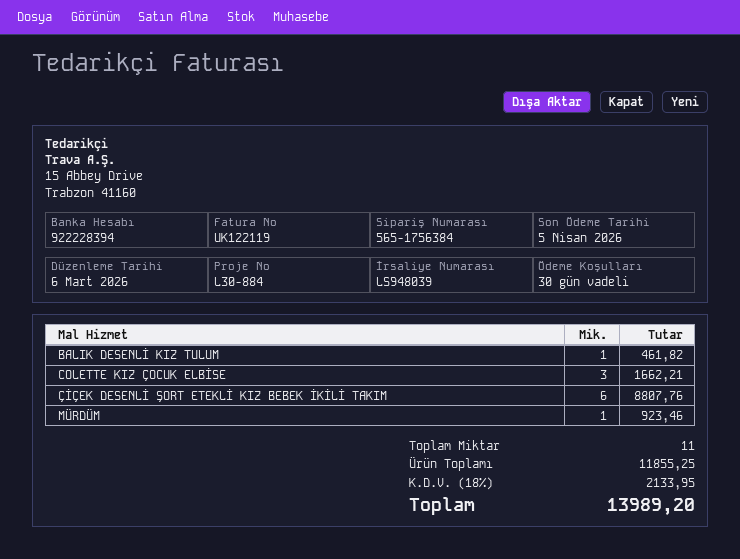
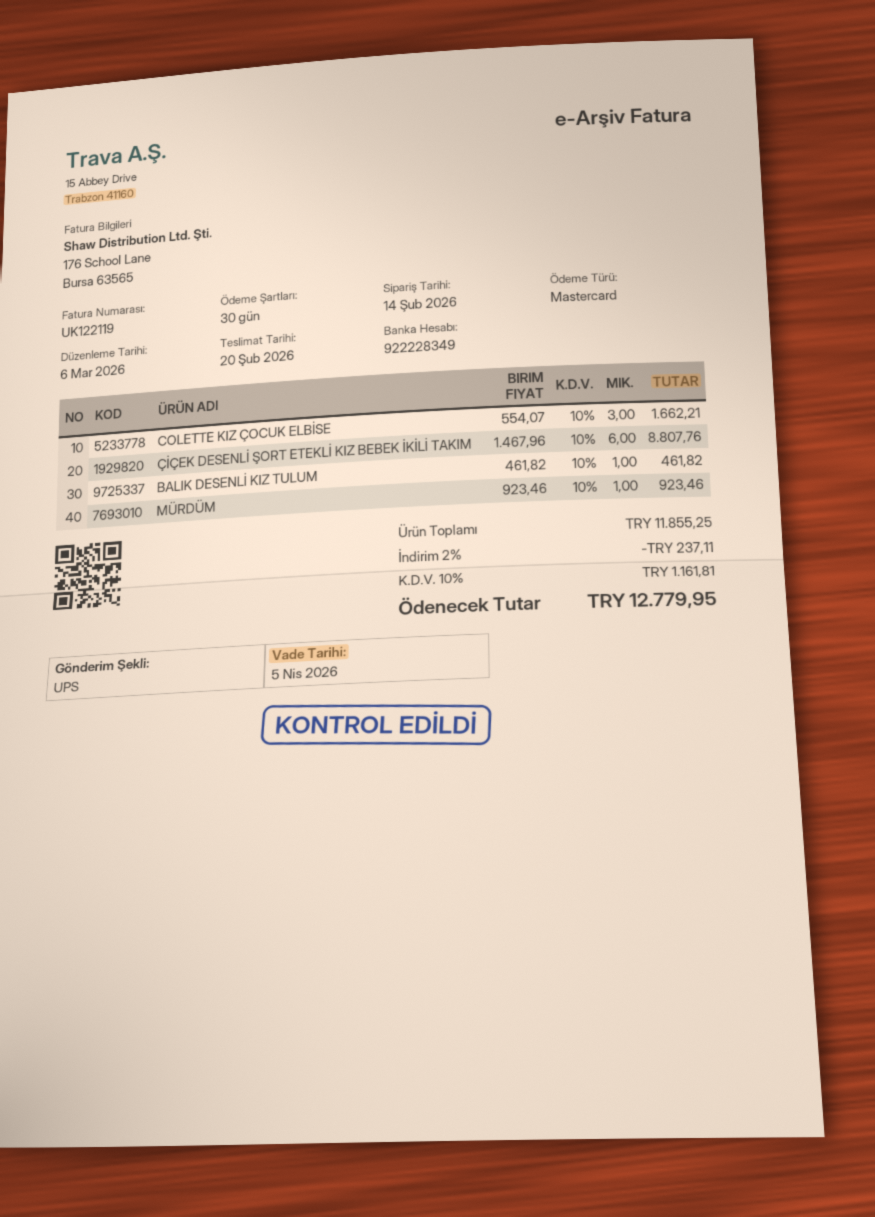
bank account: 922228394 -> 922228349
discount: none -> 2% = 237.11
tax: 18% = 2133.95 -> 10% = 1161.81
total: 13989.20 -> 12779.95

